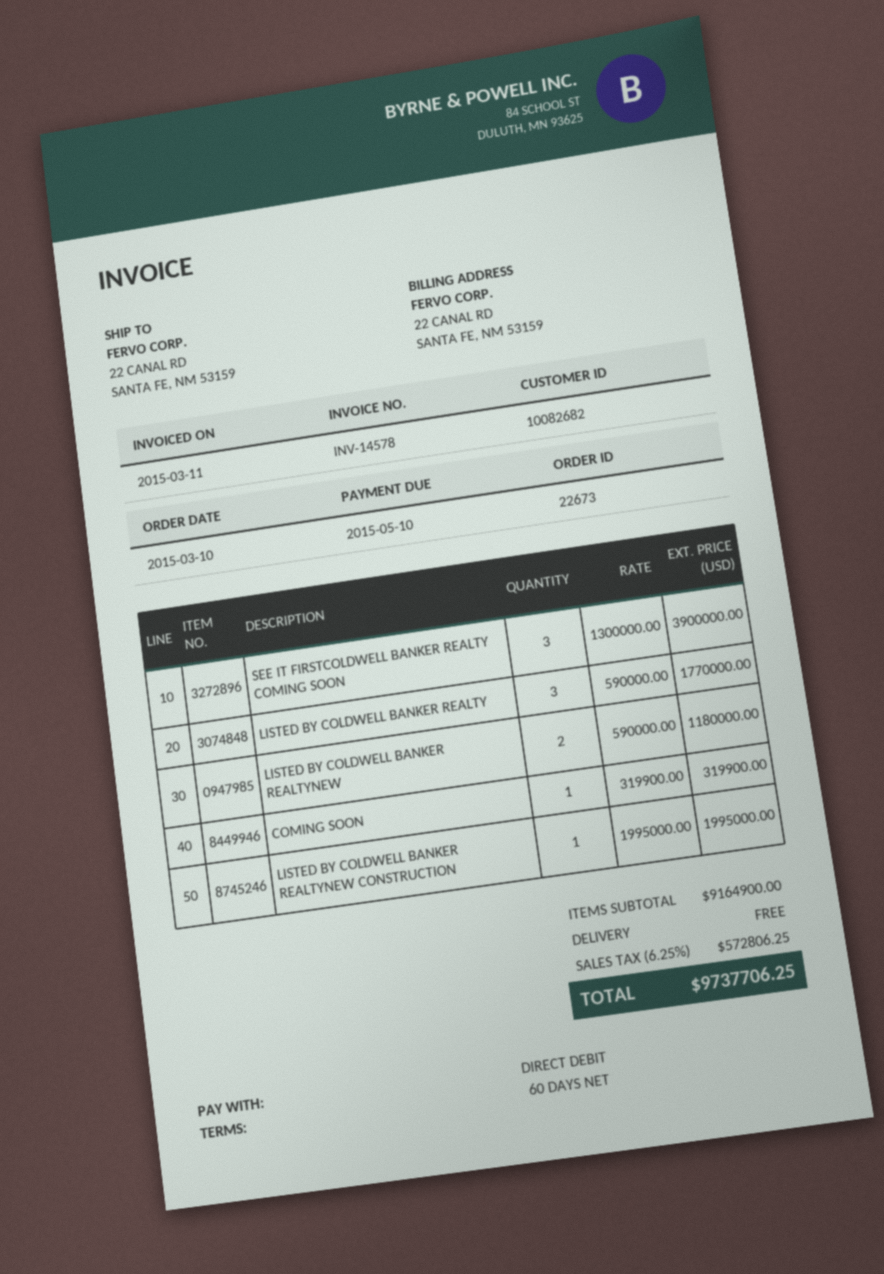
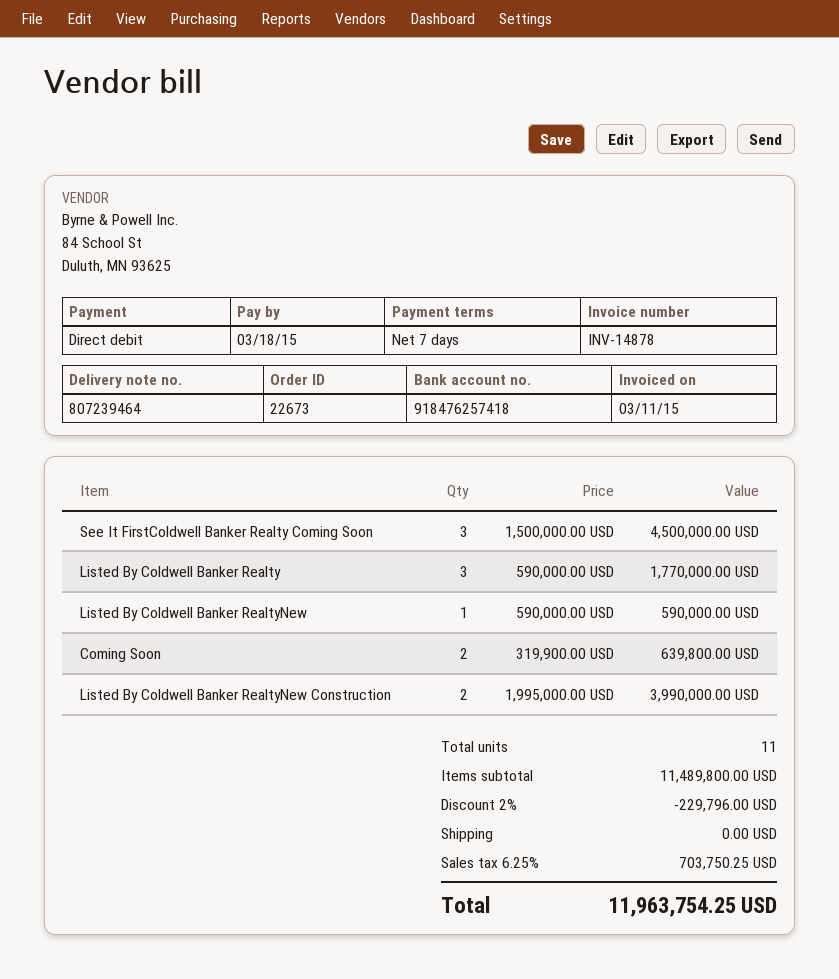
invoice number: INV-14578 -> INV-14878
payment terms: 60 days -> 7 days
due date: 2015-05-10 -> 2015-03-18
SEE IT FIRSTCOLDWELL BANKER REALTY COMING SOON: 3 x 1300000.00 = 3900000.00 -> 3 x 1500000.00 = 4500000.00
LISTED BY COLDWELL BANKER REALTYNEW: 2 x 590000.00 = 1180000.00 -> 1 x 590000.00 = 590000.00
COMING SOON: 1 x 319900.00 = 319900.00 -> 2 x 319900.00 = 639800.00
LISTED BY COLDWELL BANKER REALTYNEW CONSTRUCTION: 1 x 1995000.00 = 1995000.00 -> 2 x 1995000.00 = 3990000.00
subtotal: 9164900.00 -> 11489800.00
discount: none -> 2% = 229796.00
tax: 6.25% = 572806.25 -> 6.25% = 703750.25
total: 9737706.25 -> 11963754.25

